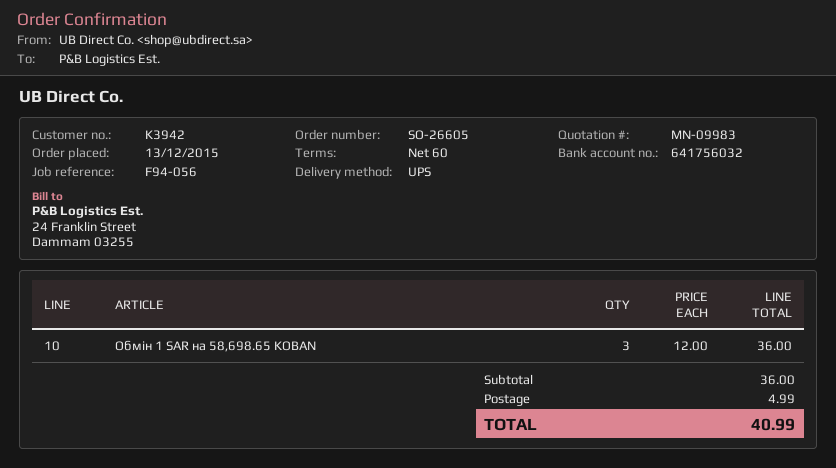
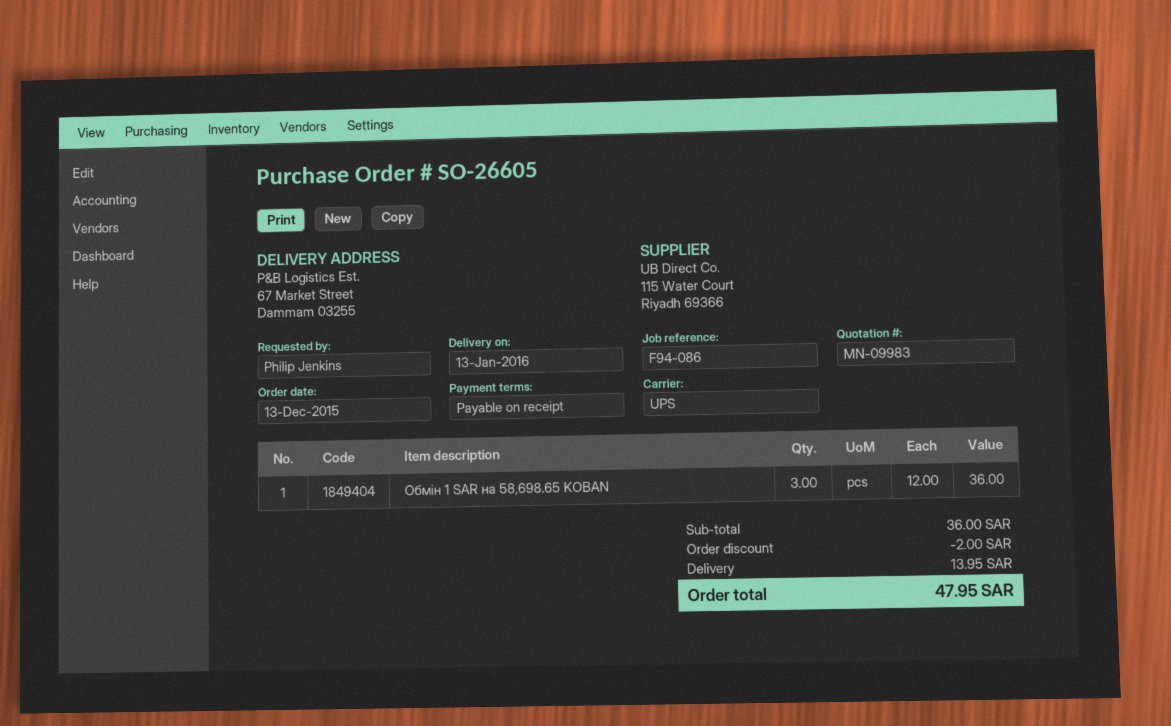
payment terms: 60 days -> on receipt
reference: F94-056 -> F94-086
discount: none -> 2.00
shipping: 4.99 -> 13.95
total: 40.99 -> 47.95

